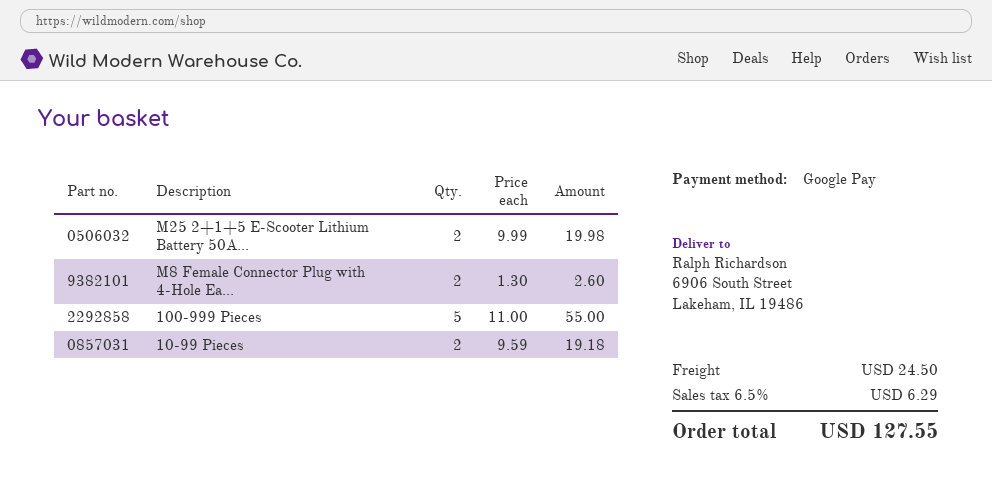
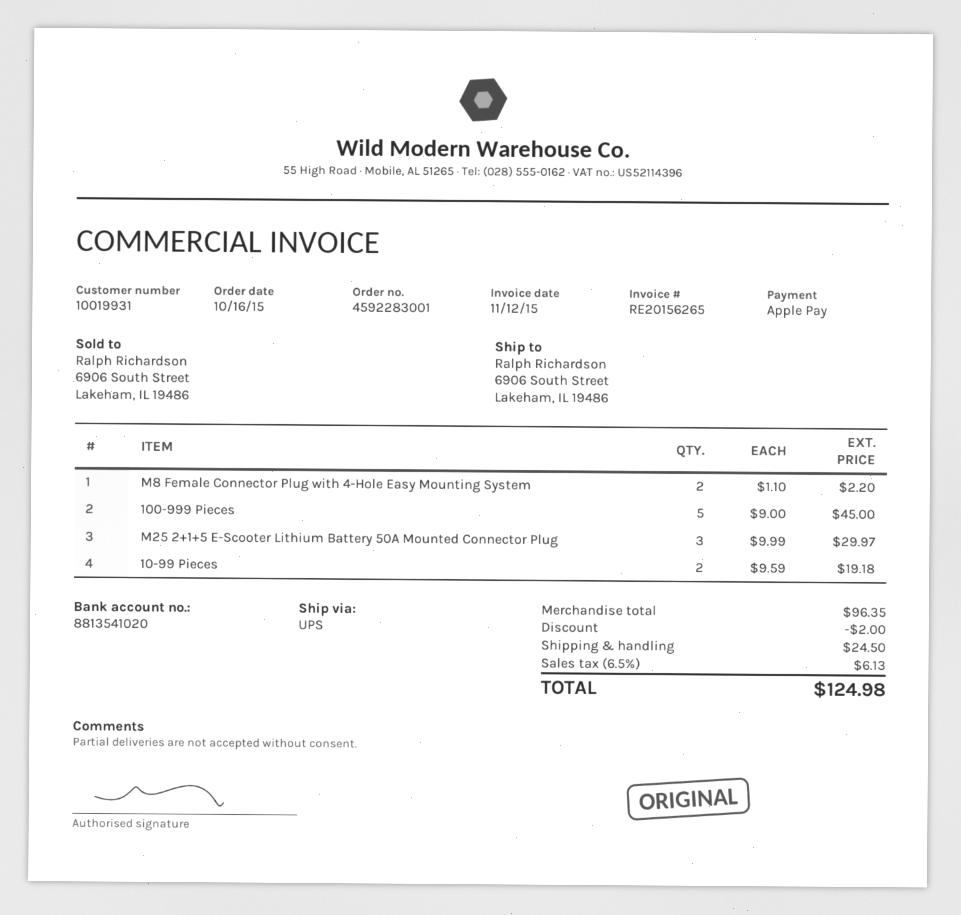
payment method: Google Pay -> Apple Pay
M25 2+1+5 E-Scooter Lithium Battery 50A...: 2 x 9.99 = 19.98 -> 3 x 9.99 = 29.97
M8 Female Connector Plug with 4-Hole Ea...: 2 x 1.30 = 2.60 -> 2 x 1.10 = 2.20
100-999 Pieces: 5 x 11.00 = 55.00 -> 5 x 9.00 = 45.00
discount: none -> 2.00
tax: 6.5% = 6.29 -> 6.5% = 6.13
total: 127.55 -> 124.98

